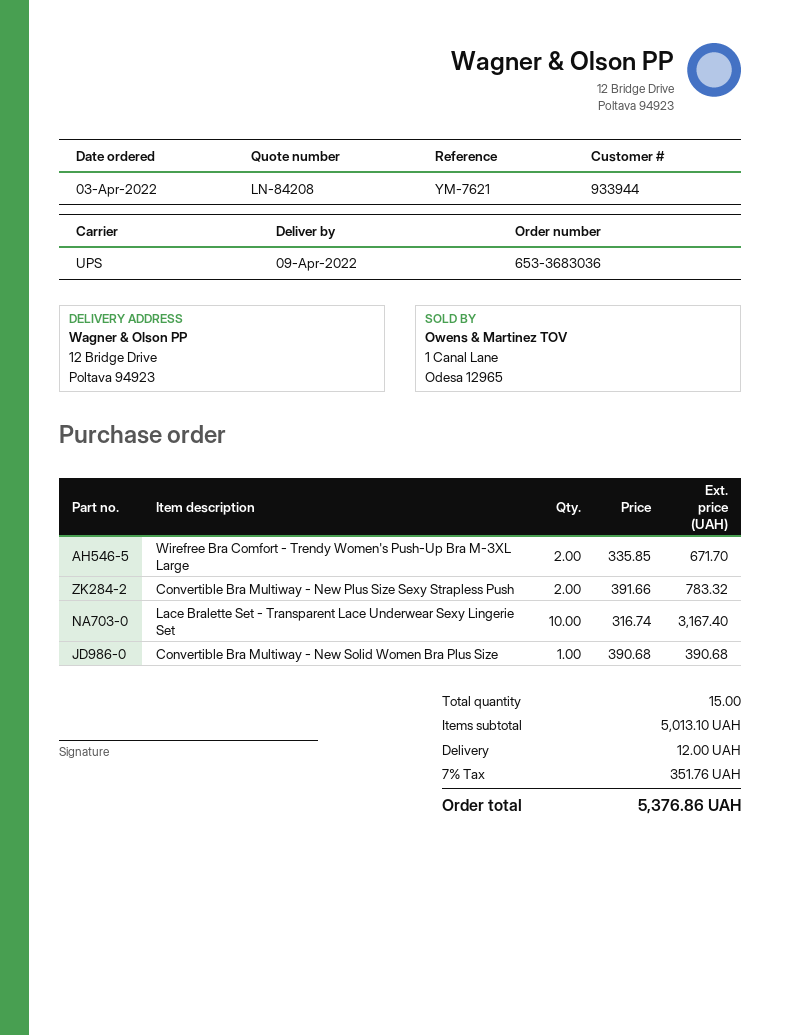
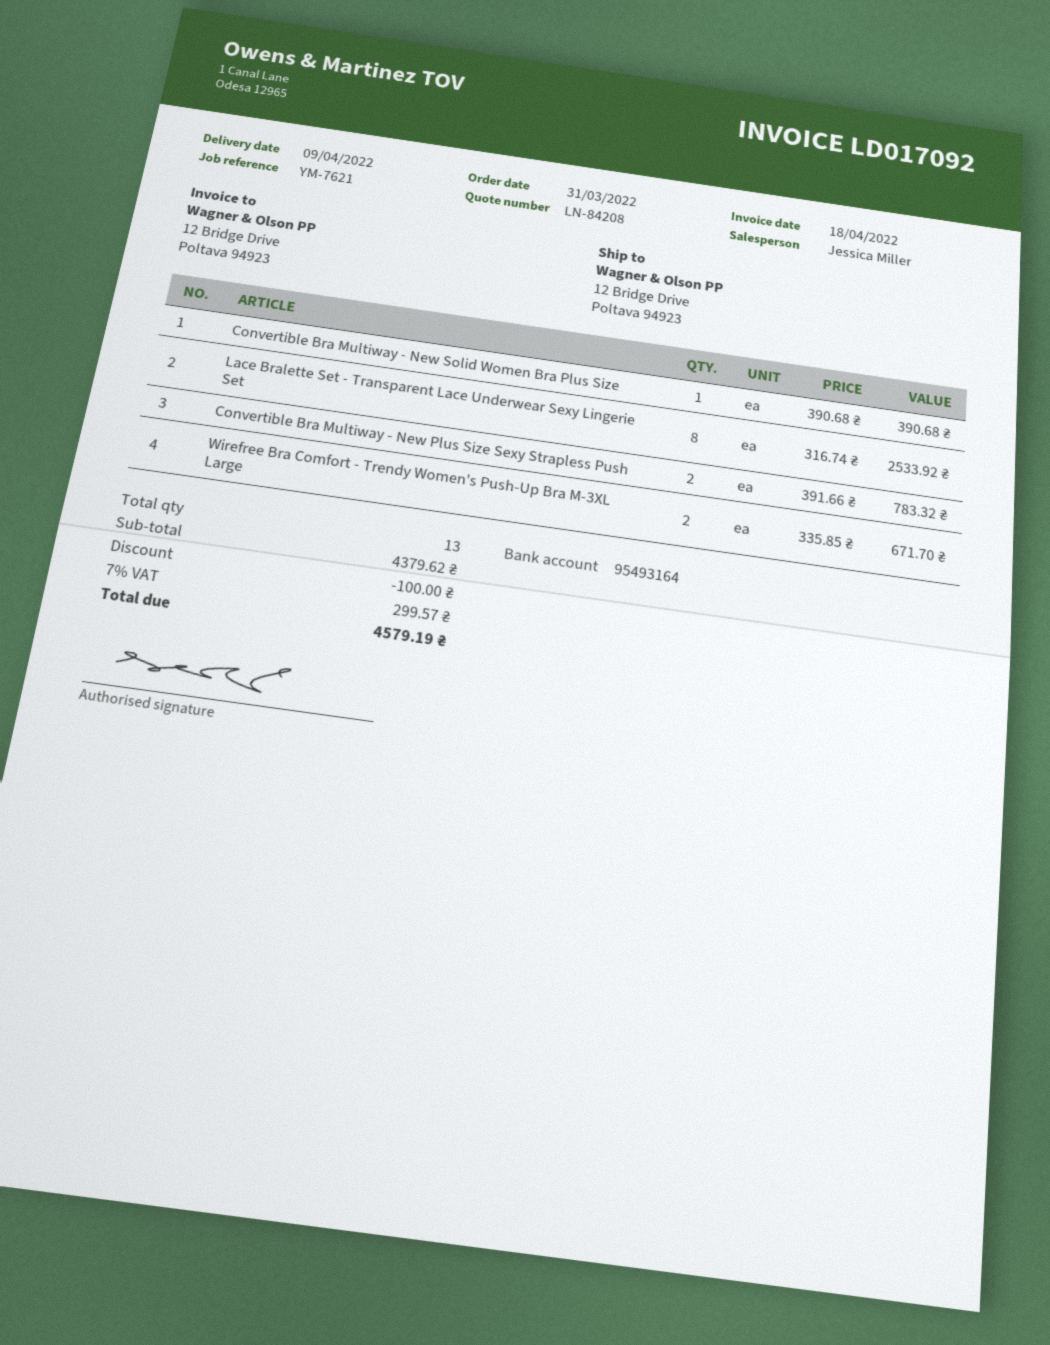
order date: 2022-04-03 -> 2022-03-31
Lace Bralette Set - Transparent Lace Underwear Sexy Lingerie Set: 10 x 316.74 = 3167.40 -> 8 x 316.74 = 2533.92
total quantity: 15 -> 13
subtotal: 5013.10 -> 4379.62
discount: none -> 100.00
shipping: 12.00 -> none
tax: 7% = 351.76 -> 7% = 299.57
total: 5376.86 -> 4579.19

